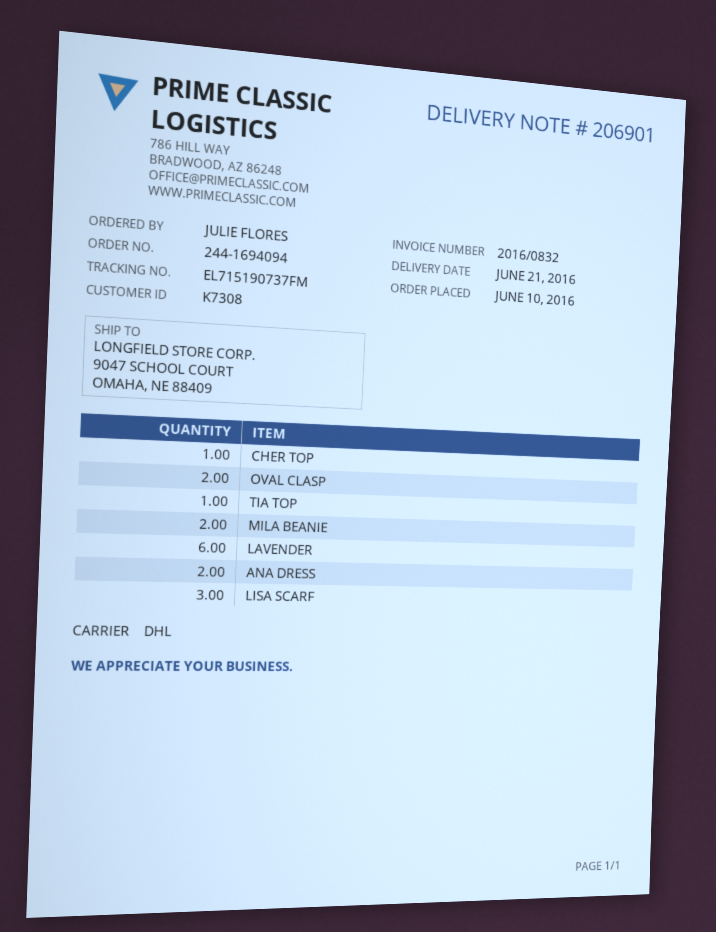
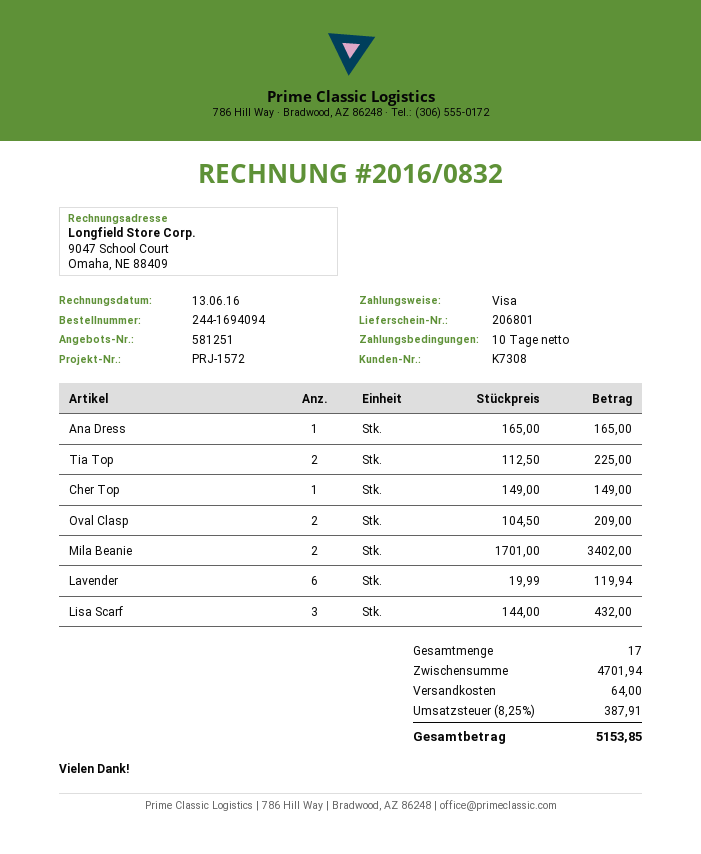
delivery note number: 206901 -> 206801
TIA TOP: 1 -> 2
ANA DRESS: 2 -> 1

